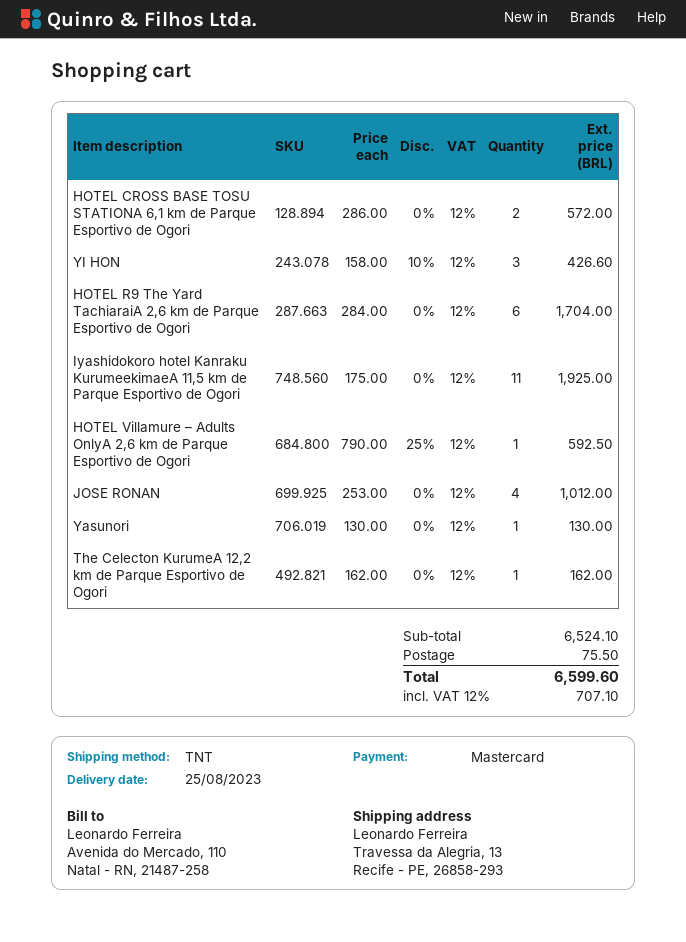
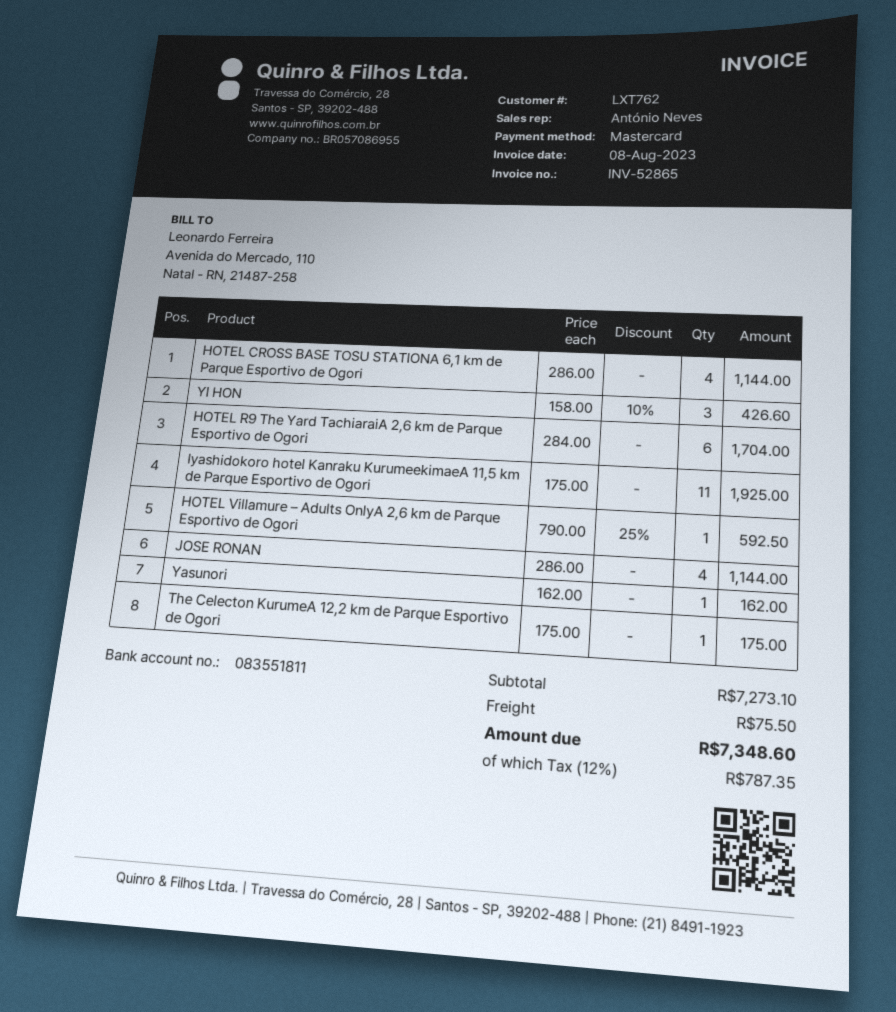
HOTEL CROSS BASE TOSU STATIONA 6,1 km de Parque Esportivo de Ogori: 2 x 286.00 = 572.00 -> 4 x 286.00 = 1144.00
JOSE RONAN: 4 x 253.00 = 1012.00 -> 4 x 286.00 = 1144.00
Yasunori: 1 x 130.00 = 130.00 -> 1 x 162.00 = 162.00
The Celecton KurumeA 12,2 km de Parque Esportivo de Ogori: 1 x 162.00 = 162.00 -> 1 x 175.00 = 175.00
subtotal: 6524.10 -> 7273.10
tax: 12% = 707.10 -> 12% = 787.35
total: 6599.60 -> 7348.60

